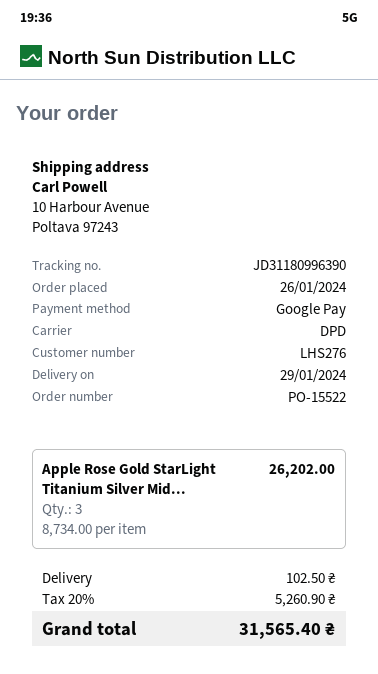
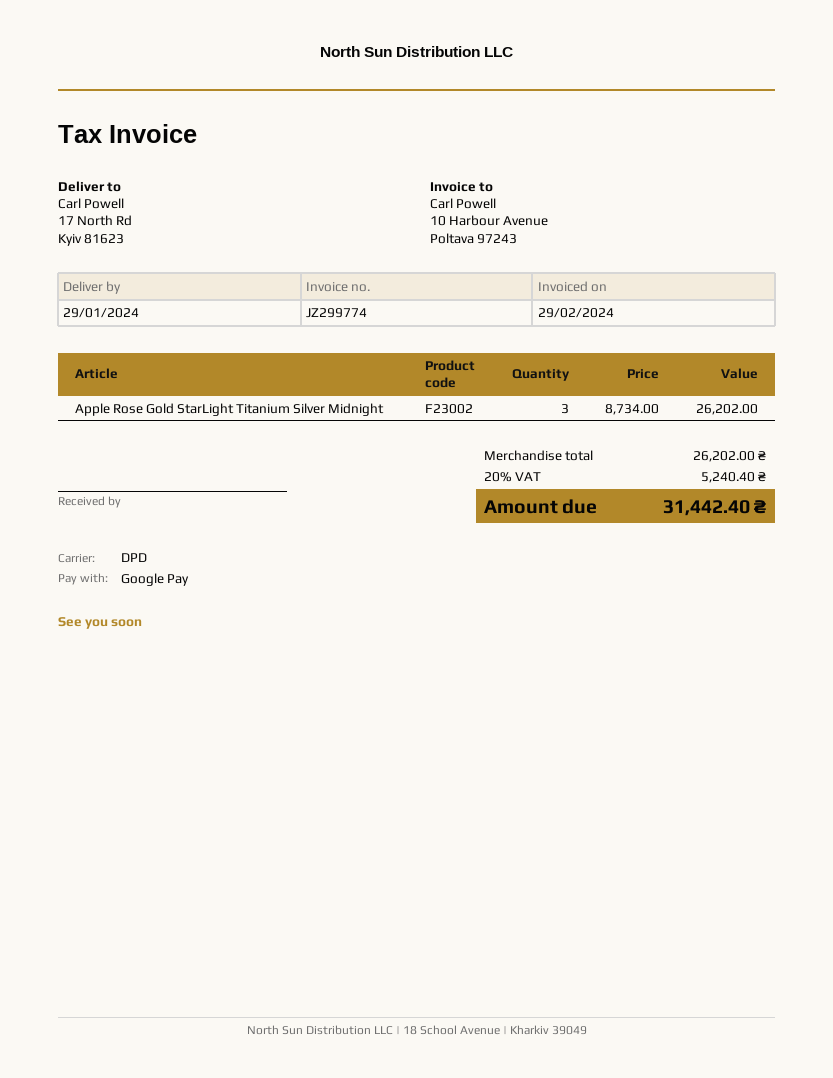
ship to: 10 Harbour Avenue, Poltava 97243 -> 17 North Rd, Kyiv 81623
shipping: 102.50 -> none
tax: 20% = 5260.90 -> 20% = 5240.40
total: 31565.40 -> 31442.40

